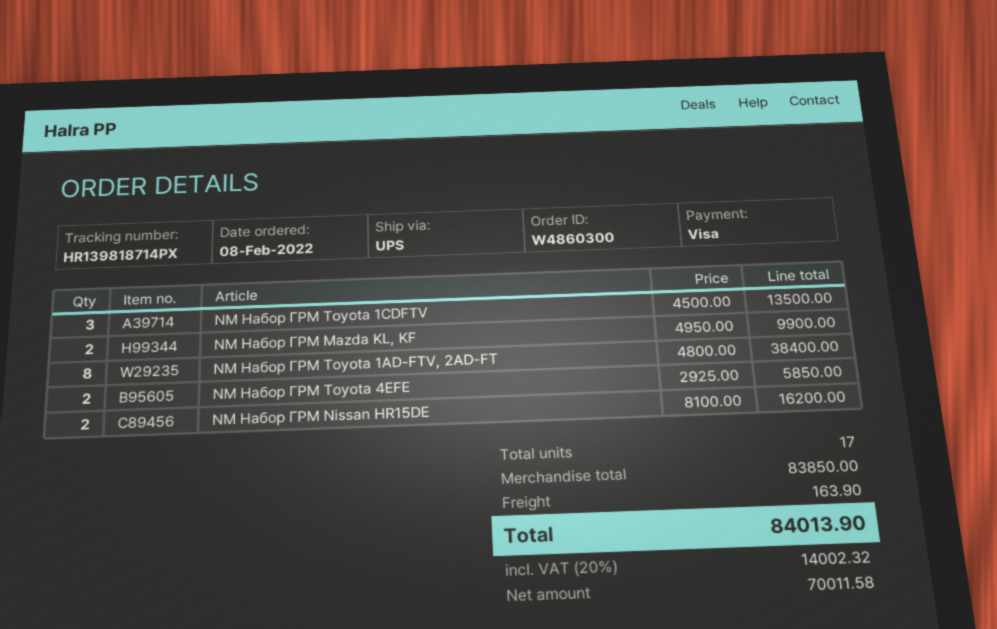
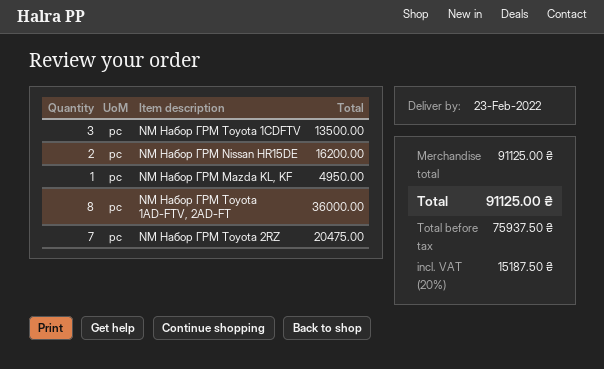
NM Набор ГРМ Mazda KL, KF: 2 for 9900.00 -> 1 for 4950.00
NM Набор ГРМ Toyota 1AD-FTV, 2AD-FT: 8 for 38400.00 -> 8 for 36000.00
NM Набор ГРМ Toyota 4EFE: 2 for 5850.00 -> none
NM Набор ГРМ Toyota 2RZ: none -> 7 for 20475.00
subtotal: 83850.00 -> 91125.00
shipping: 163.90 -> none
net: 70011.58 -> 75937.50
tax: 20% = 14002.32 -> 20% = 15187.50
total: 84013.90 -> 91125.00

